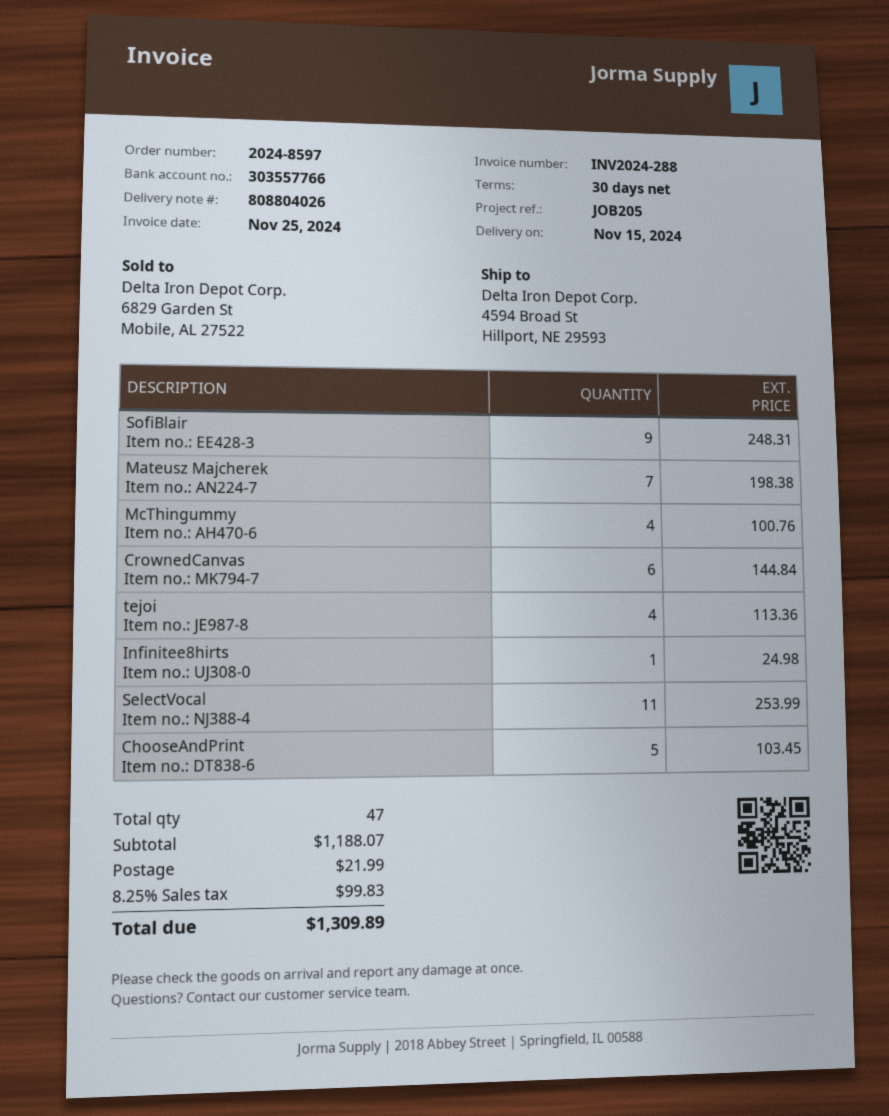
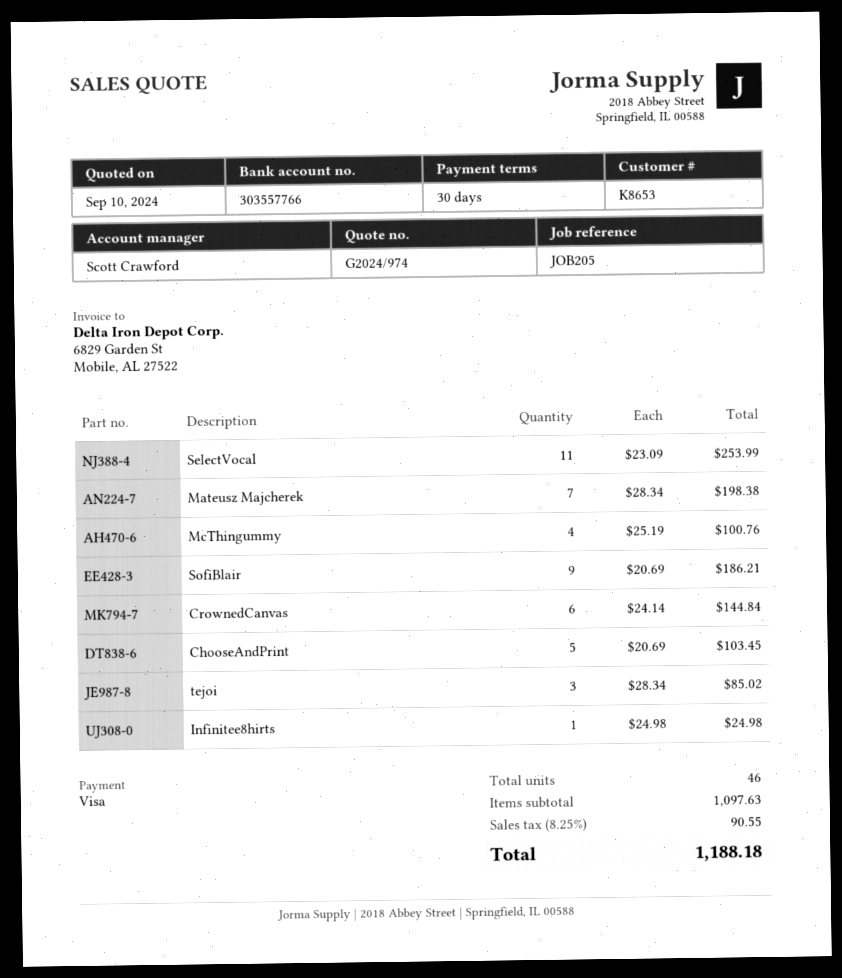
SofiBlair: 9 for 248.31 -> 9 for 186.21
tejoi: 4 for 113.36 -> 3 for 85.02
total quantity: 47 -> 46
subtotal: 1188.07 -> 1097.63
shipping: 21.99 -> none
tax: 8.25% = 99.83 -> 8.25% = 90.55
total: 1309.89 -> 1188.18

